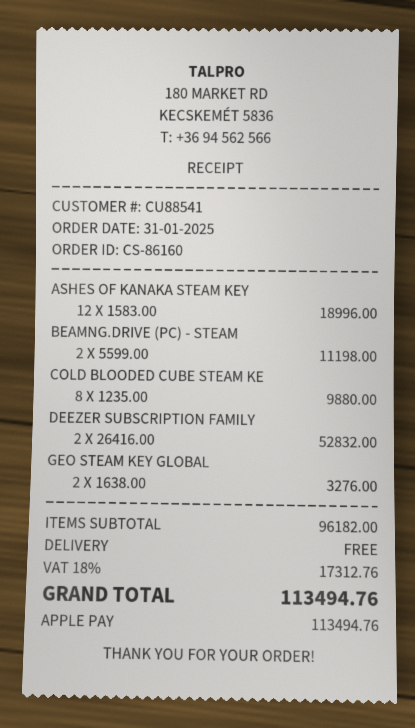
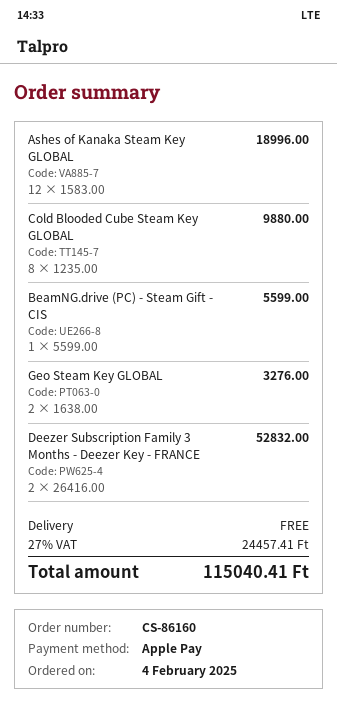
order date: 2025-01-31 -> 2025-02-04
BEAMNG.DRIVE (PC) - STEAM: 2 x 5599.00 = 11198.00 -> 1 x 5599.00 = 5599.00
tax: 18% = 17312.76 -> 27% = 24457.41
total: 113494.76 -> 115040.41

